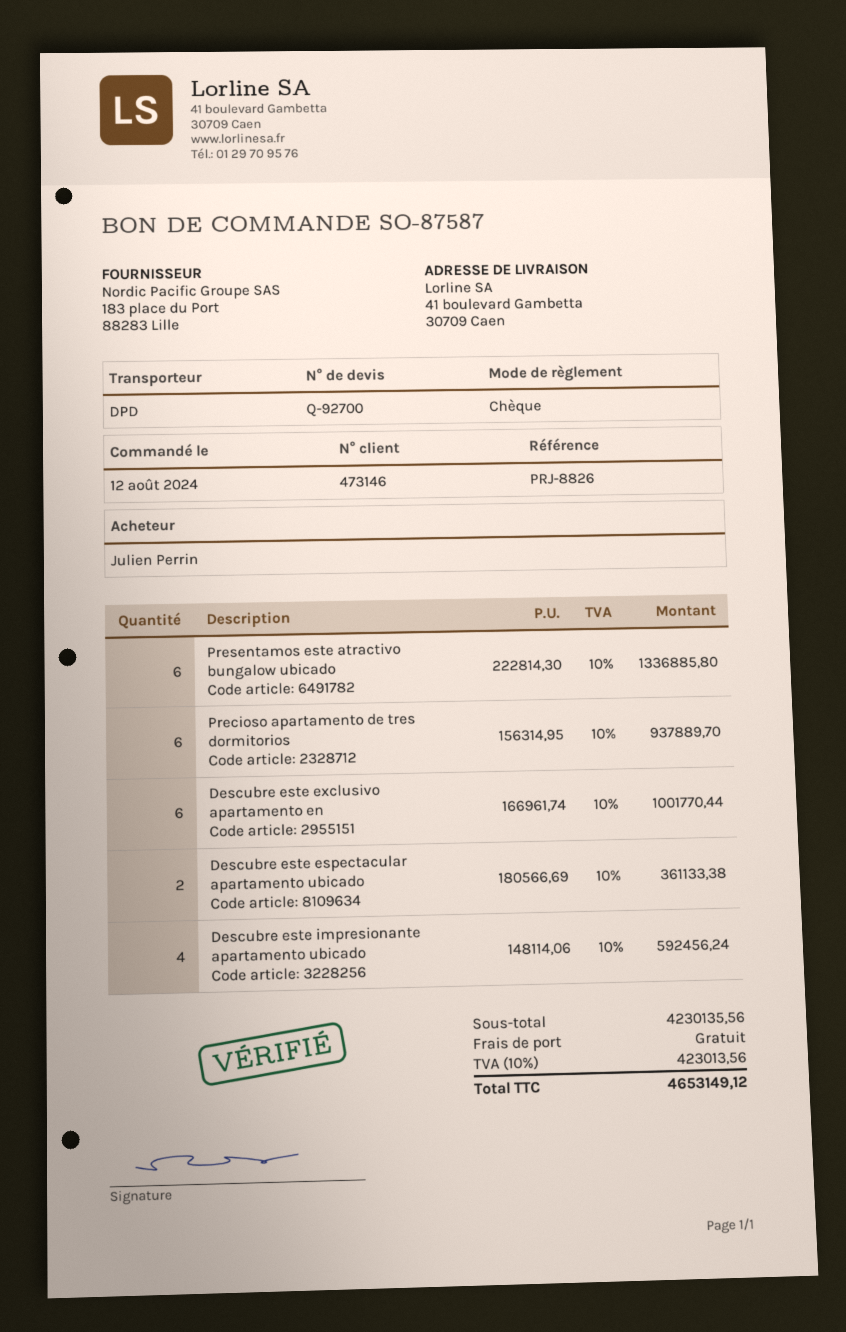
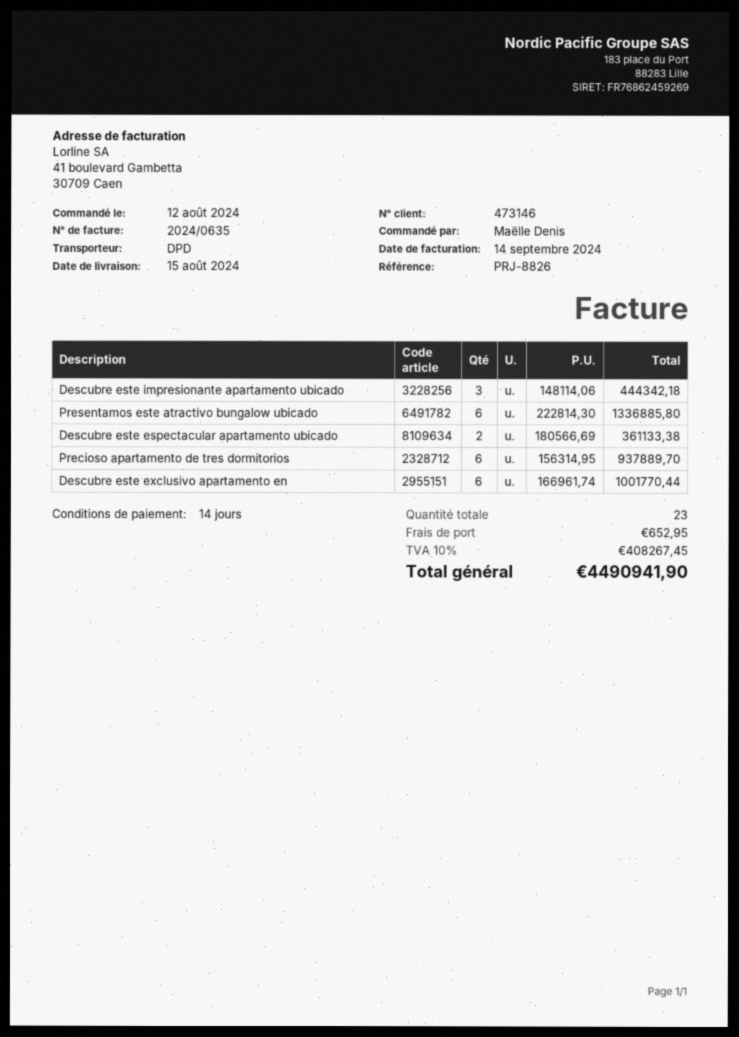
ordered by: Julien Perrin -> Maëlle Denis
Descubre este impresionante apartamento ubicado: 4 x 148114.06 = 592456.24 -> 3 x 148114.06 = 444342.18
shipping: 0.00 -> 652.95
tax: 10% = 423013.56 -> 10% = 408267.45
total: 4653149.12 -> 4490941.90

